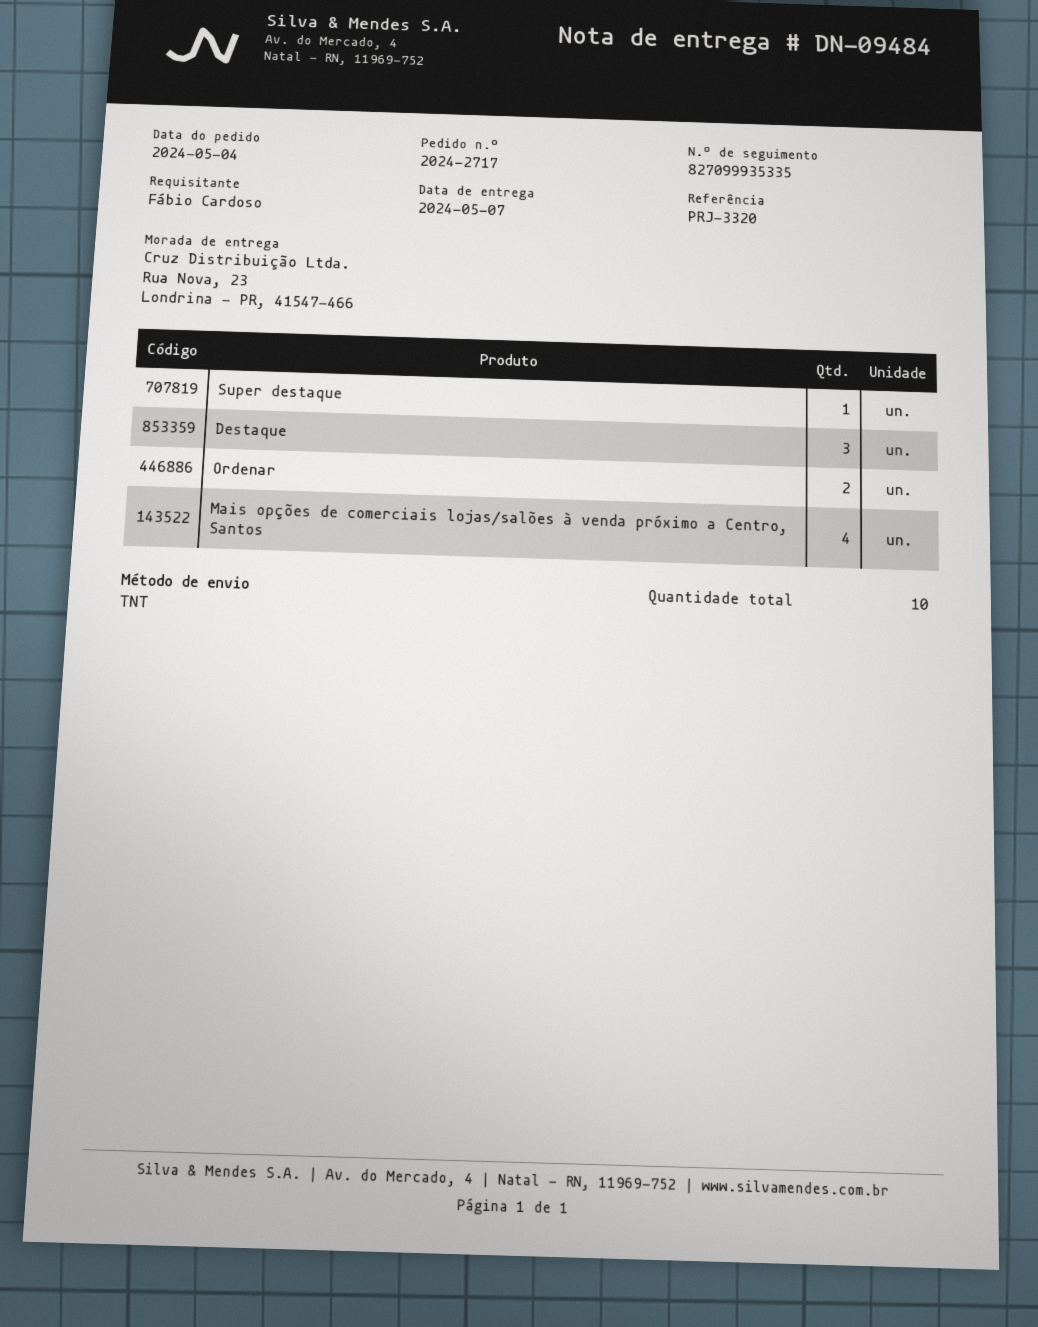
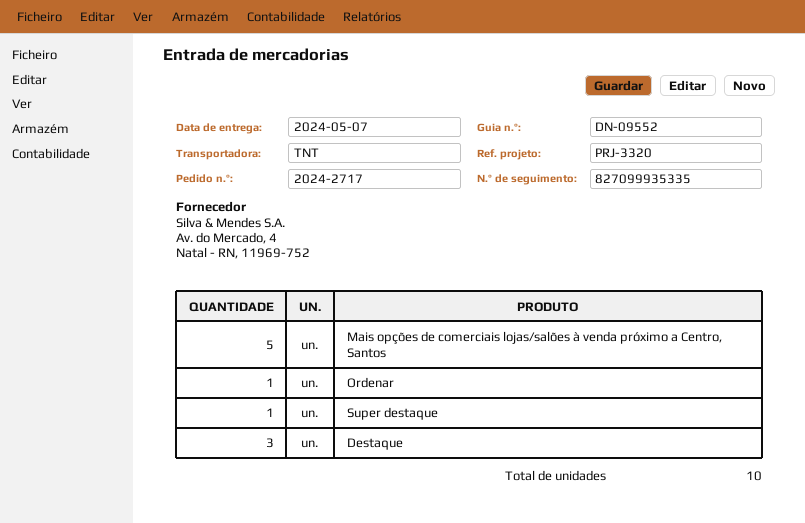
delivery note number: DN-09484 -> DN-09552
Ordenar: 2 -> 1
Mais opções de comerciais lojas/salões à venda próximo a Centro, Santos: 4 -> 5

